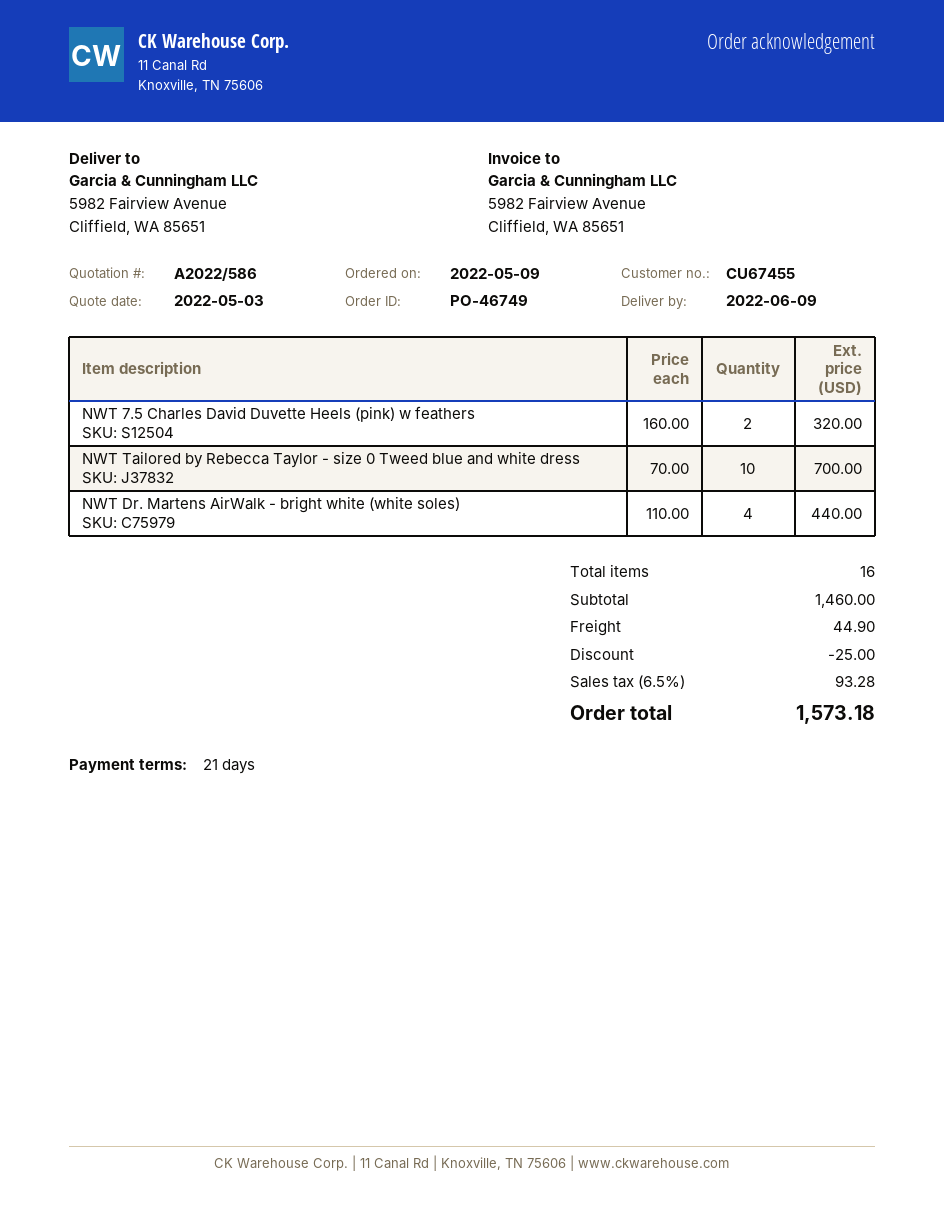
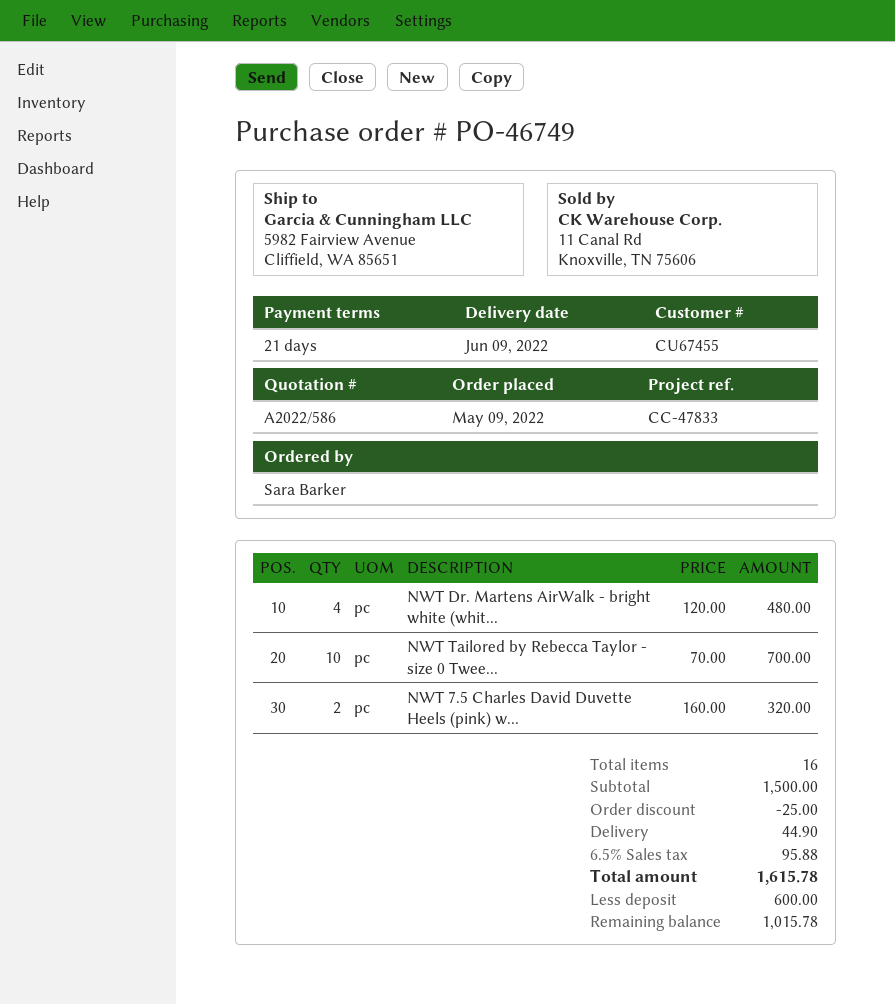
NWT Dr. Martens AirWalk - bright white (white soles): 4 x 110.00 = 440.00 -> 4 x 120.00 = 480.00
subtotal: 1460.00 -> 1500.00
tax: 6.5% = 93.28 -> 6.5% = 95.88
total: 1573.18 -> 1615.78

